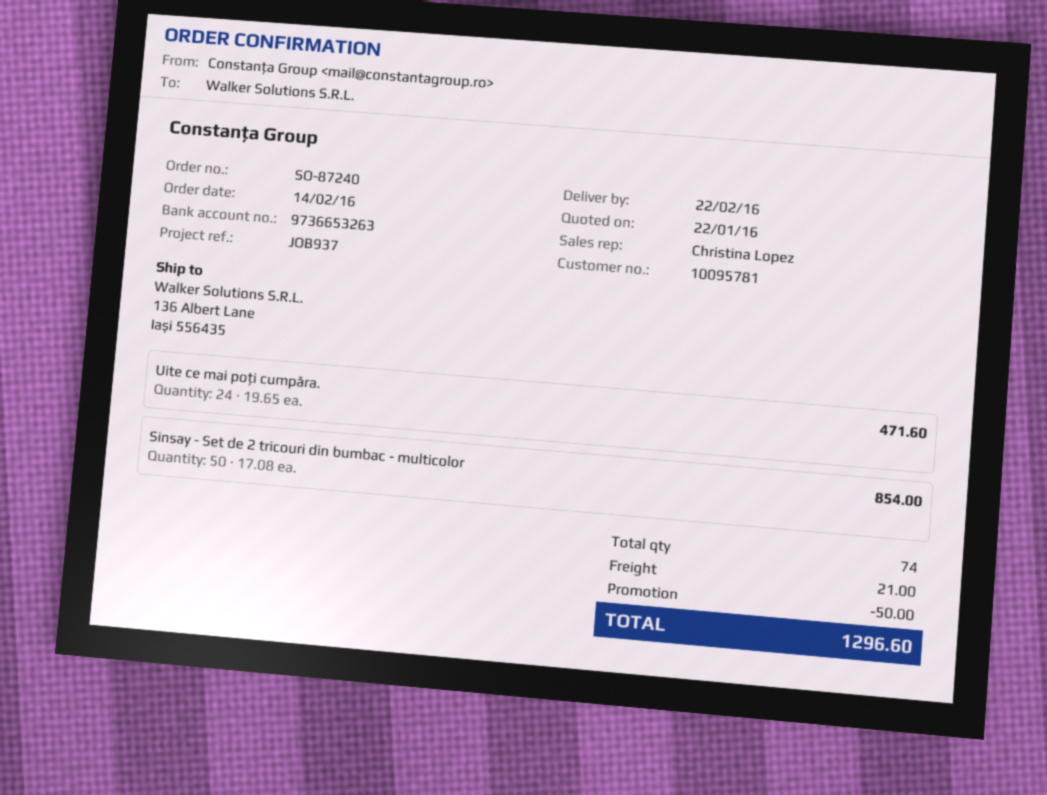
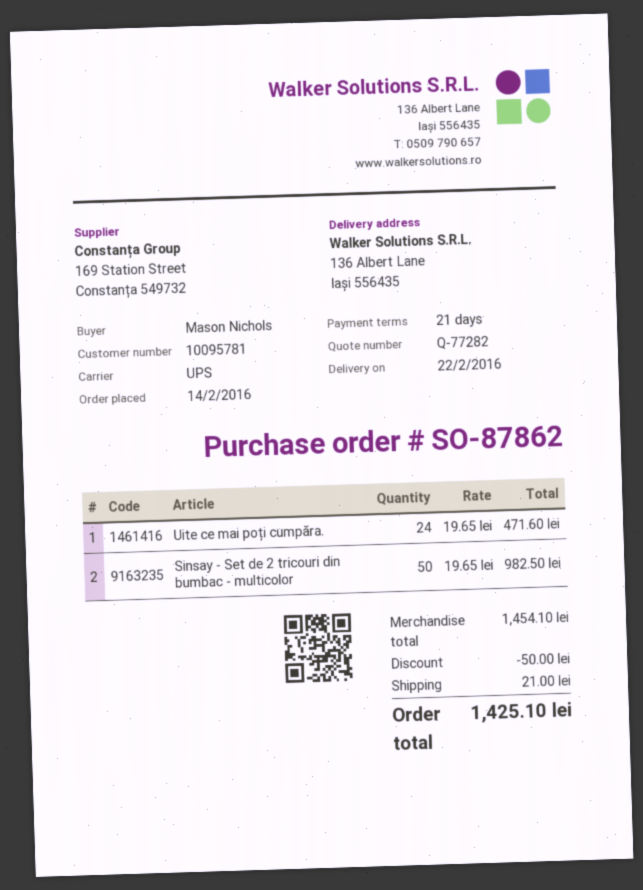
order number: SO-87240 -> SO-87862
Sinsay - Set de 2 tricouri din bumbac - multicolor: 50 x 17.08 = 854.00 -> 50 x 19.65 = 982.50
total: 1296.60 -> 1425.10

